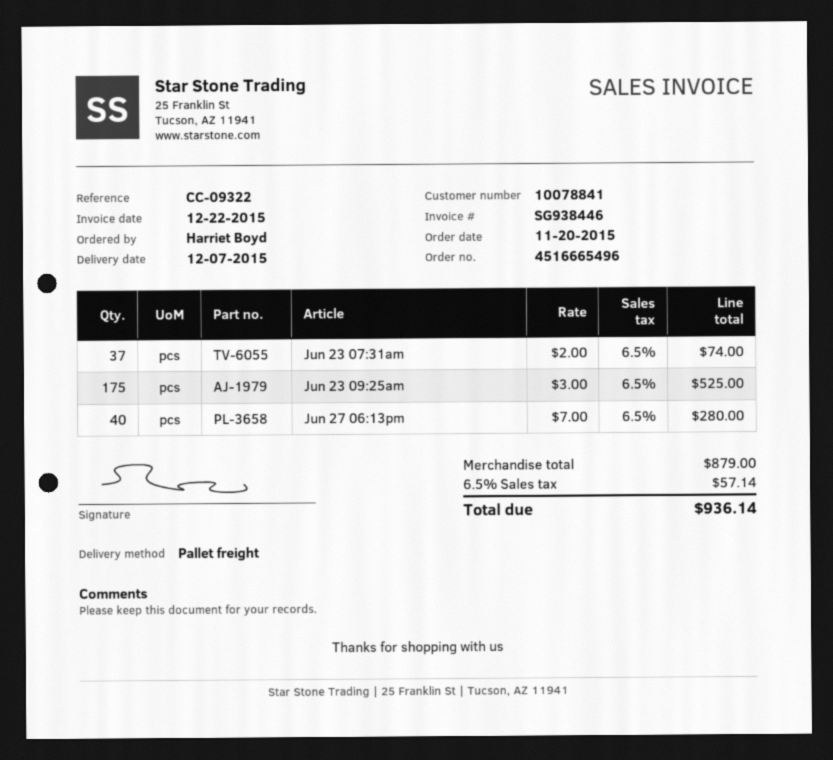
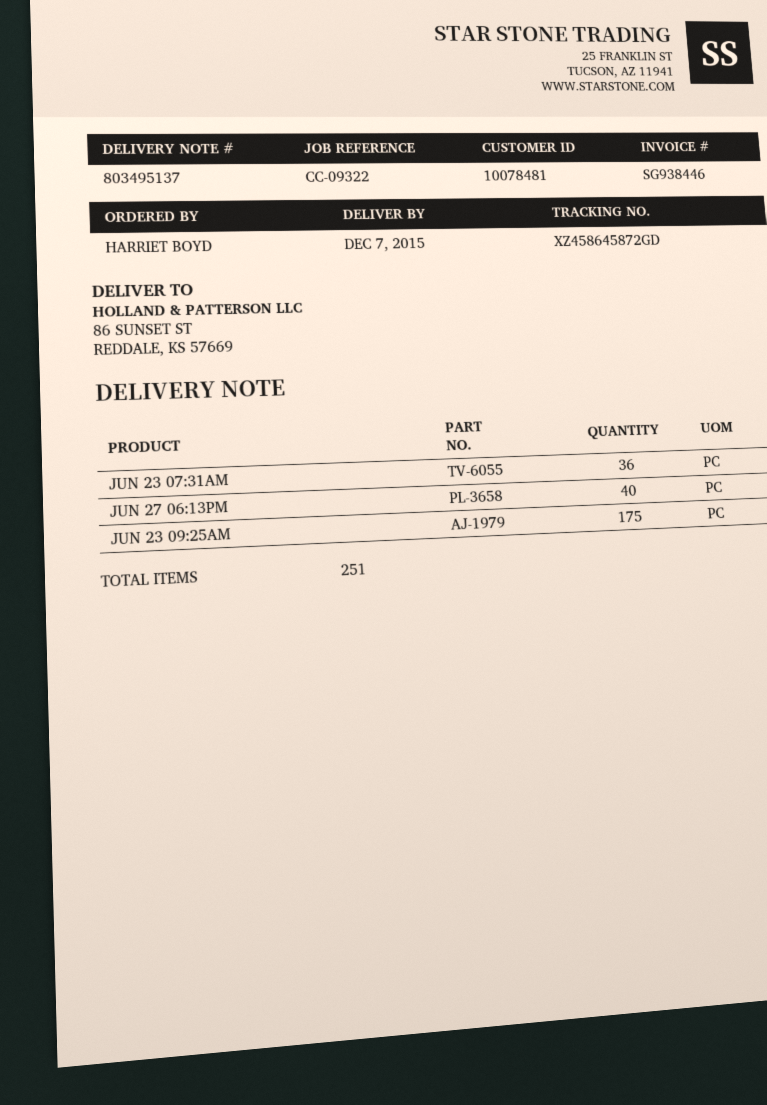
customer number: 10078841 -> 10078481
Jun 23 07:31am: 37 -> 36

